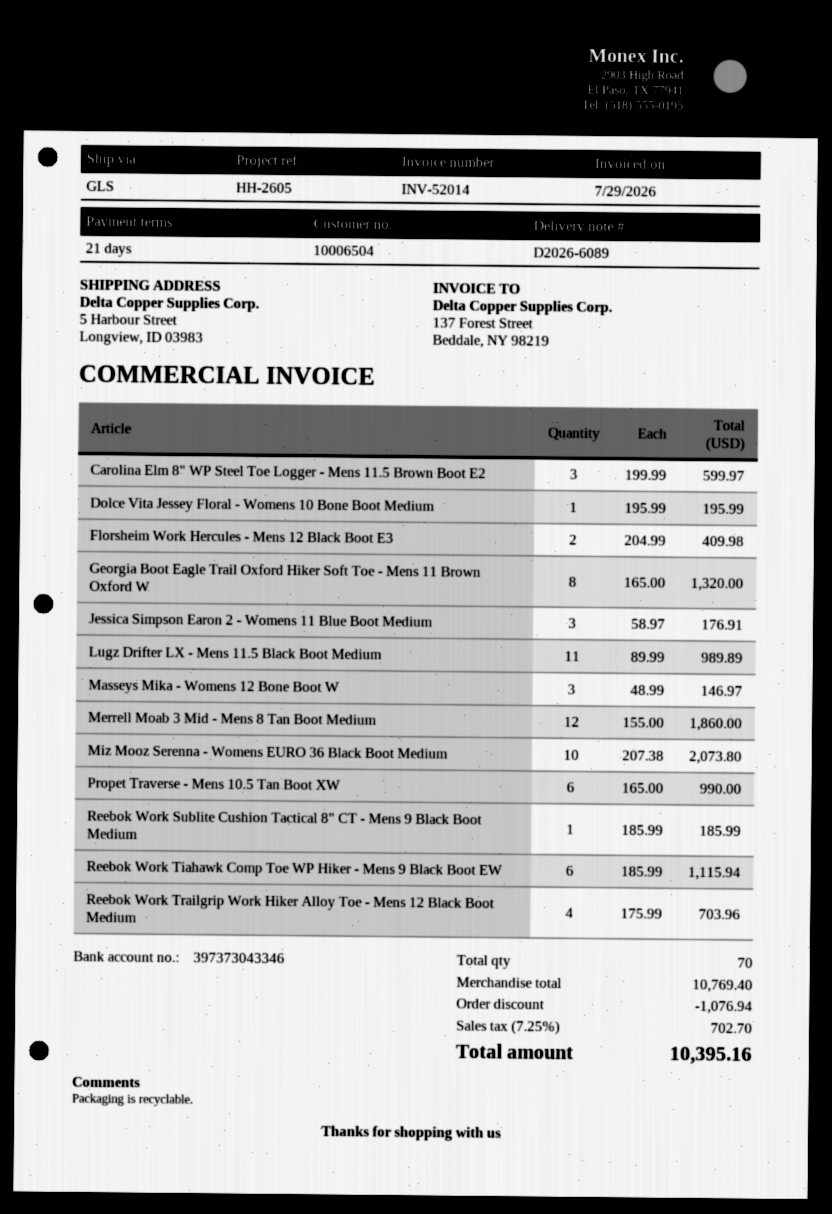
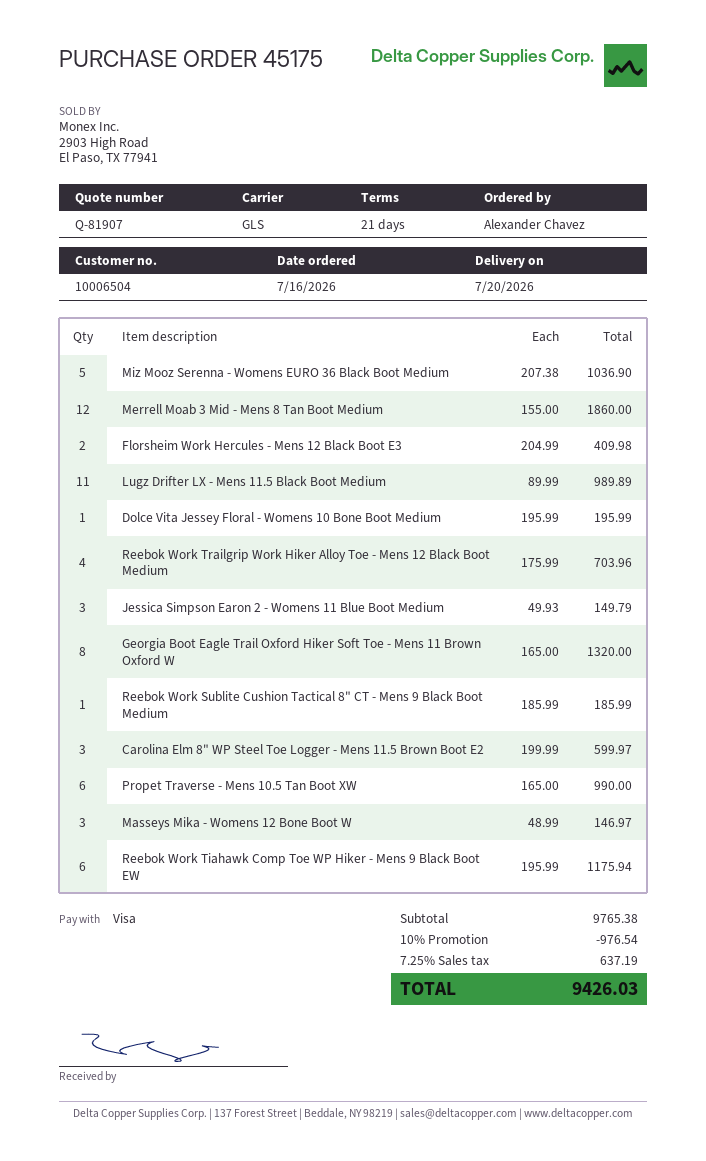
Jessica Simpson Earon 2 - Womens 11 Blue Boot Medium: 3 x 58.97 = 176.91 -> 3 x 49.93 = 149.79
Miz Mooz Serenna - Womens EURO 36 Black Boot Medium: 10 x 207.38 = 2073.80 -> 5 x 207.38 = 1036.90
Reebok Work Tiahawk Comp Toe WP Hiker - Mens 9 Black Boot EW: 6 x 185.99 = 1115.94 -> 6 x 195.99 = 1175.94
subtotal: 10769.40 -> 9765.38
discount: 1076.94 -> 976.54
tax: 7.25% = 702.70 -> 7.25% = 637.19
total: 10395.16 -> 9426.03

